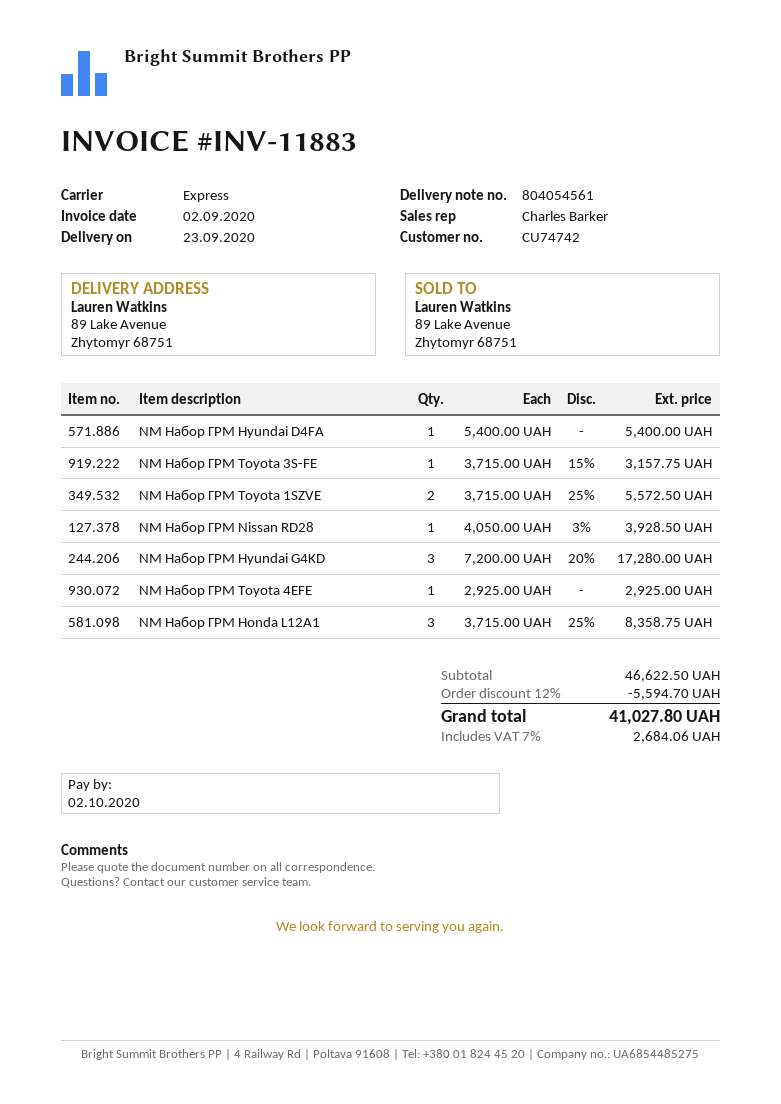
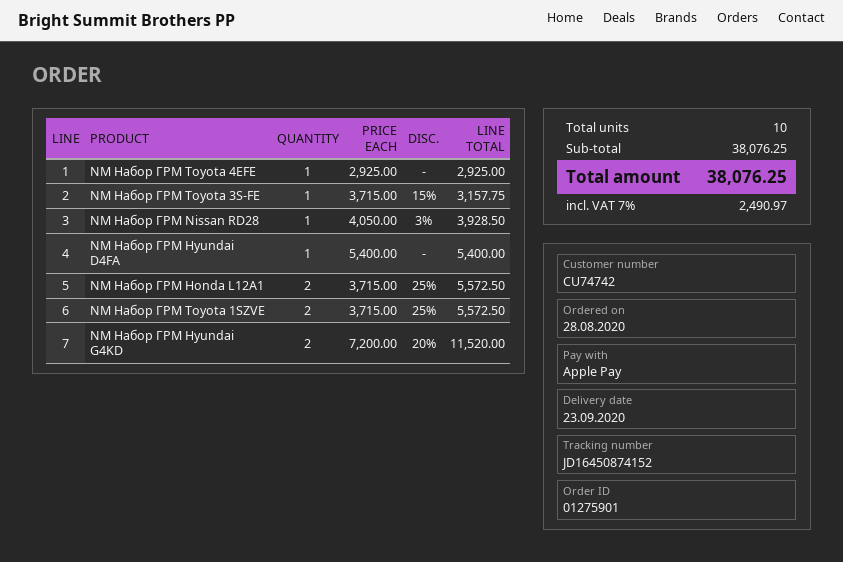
NM Набор ГРМ Hyundai G4KD: 3 x 7200.00 - 20% = 17280.00 -> 2 x 7200.00 - 20% = 11520.00
NM Набор ГРМ Honda L12A1: 3 x 3715.00 - 25% = 8358.75 -> 2 x 3715.00 - 25% = 5572.50
subtotal: 46622.50 -> 38076.25
discount: 12% = 5594.70 -> none
tax: 7% = 2684.06 -> 7% = 2490.97
total: 41027.80 -> 38076.25

